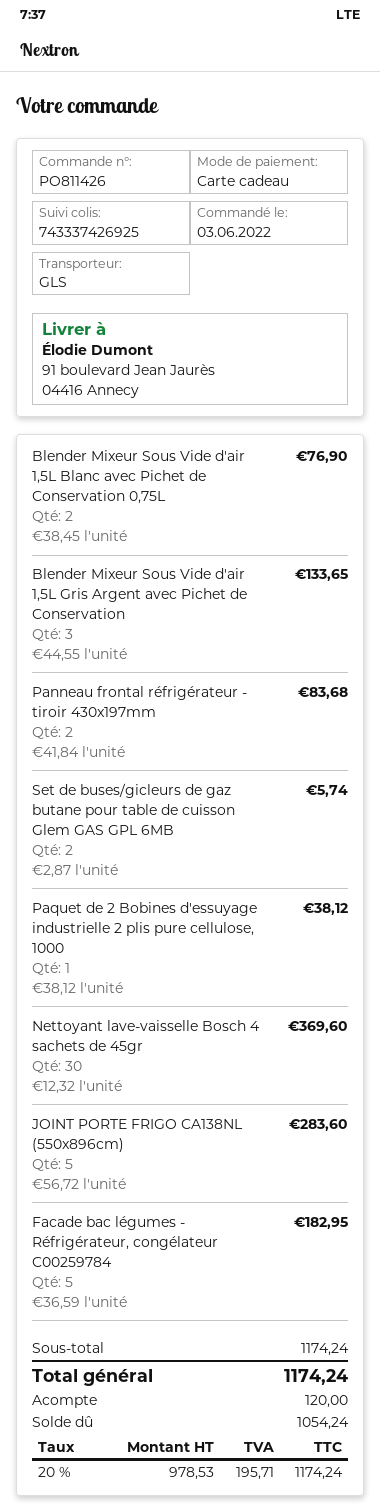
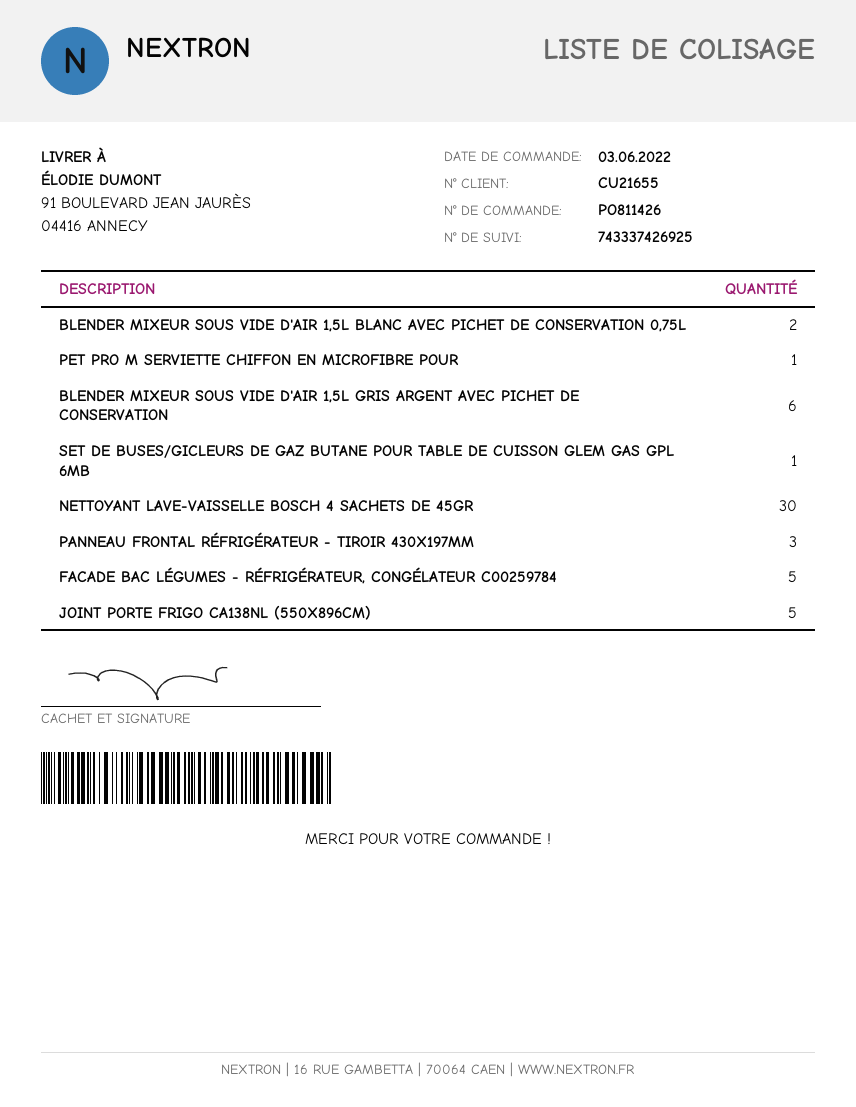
Blender Mixeur Sous Vide d'air 1,5L Gris Argent avec Pichet de Conservation: 3 -> 6
Panneau frontal réfrigérateur - tiroir 430x197mm: 2 -> 3
Set de buses/gicleurs de gaz butane pour table de cuisson Glem GAS GPL 6MB: 2 -> 1
Paquet de 2 Bobines d'essuyage industrielle 2 plis pure cellulose, 1000: 1 -> none
PET PRO M SERVIETTE CHIFFON EN MICROFIBRE POUR: none -> 1

